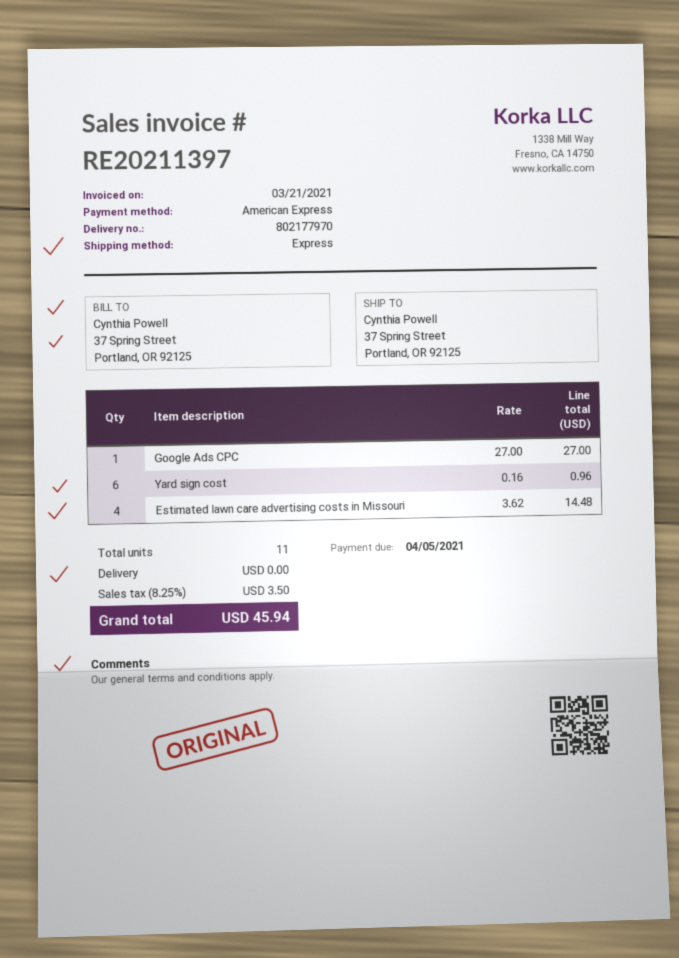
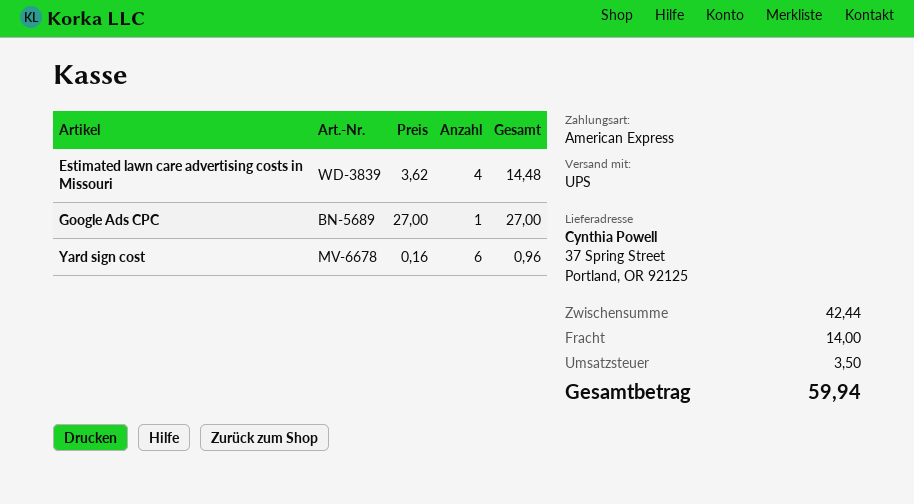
shipping method: express -> UPS
shipping: 0.00 -> 14.00
total: 45.94 -> 59.94

